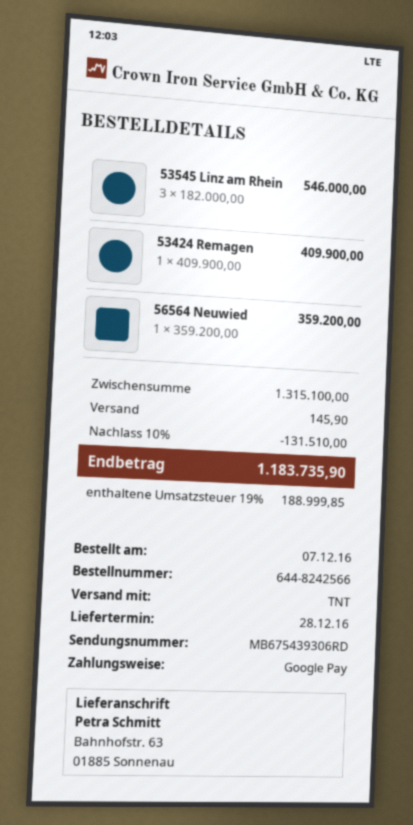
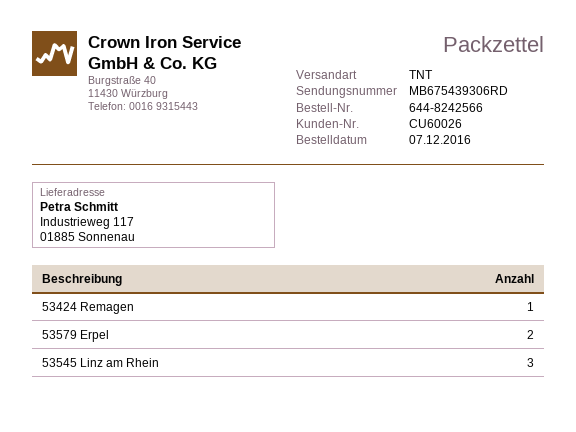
ship to: Bahnhofstr. 63, 01885 Sonnenau -> Industrieweg 117, 01885 Sonnenau
56564 Neuwied: 1 -> none
53579 Erpel: none -> 2

